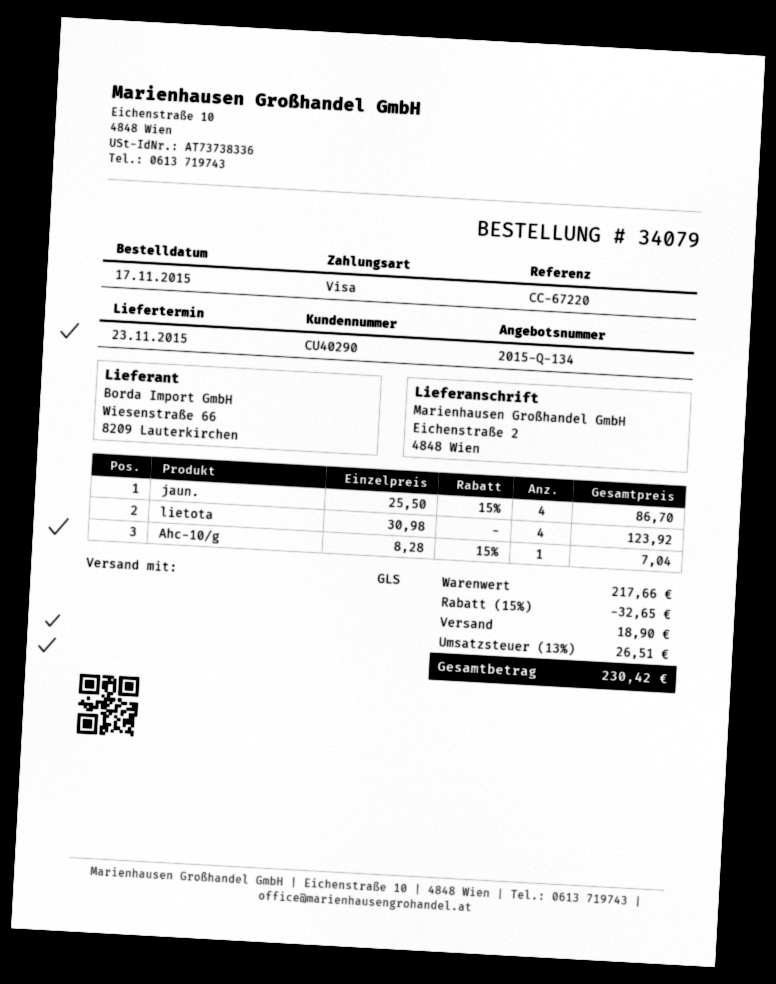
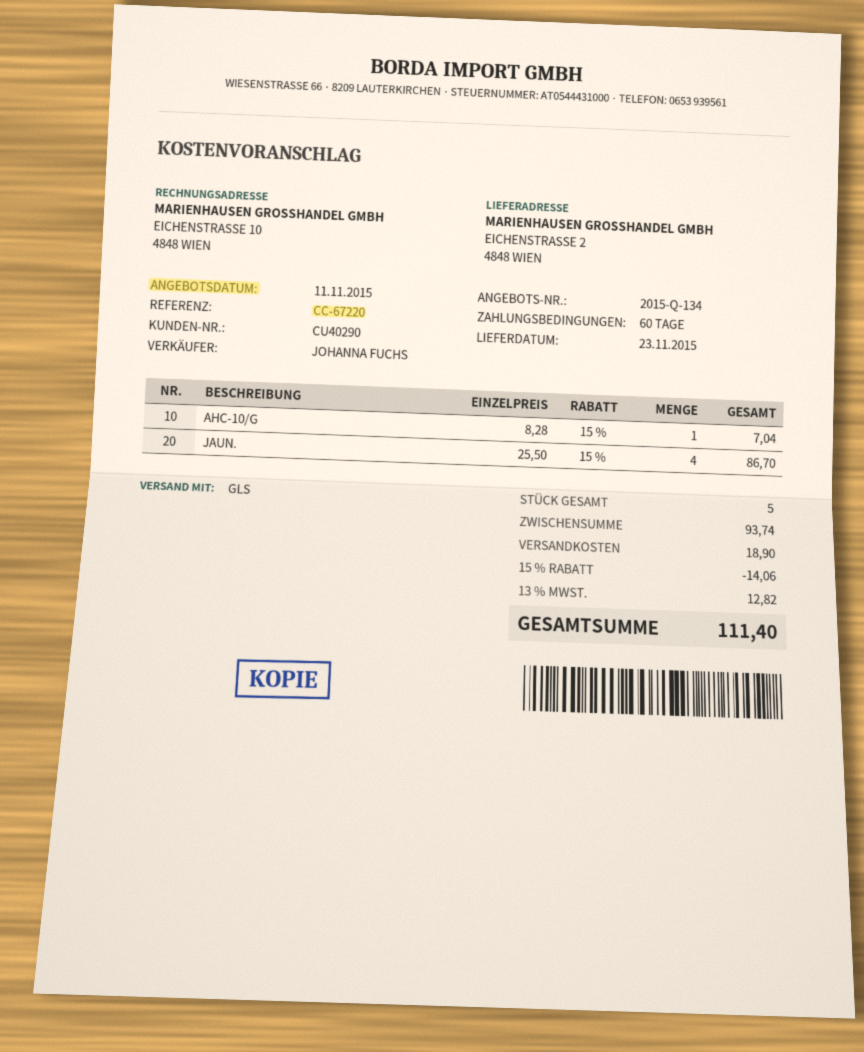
lietota: 4 x 30.98 = 123.92 -> none
subtotal: 217.66 -> 93.74
discount: 15% = 32.65 -> 15% = 14.06
tax: 13% = 26.51 -> 13% = 12.82
total: 230.42 -> 111.40

